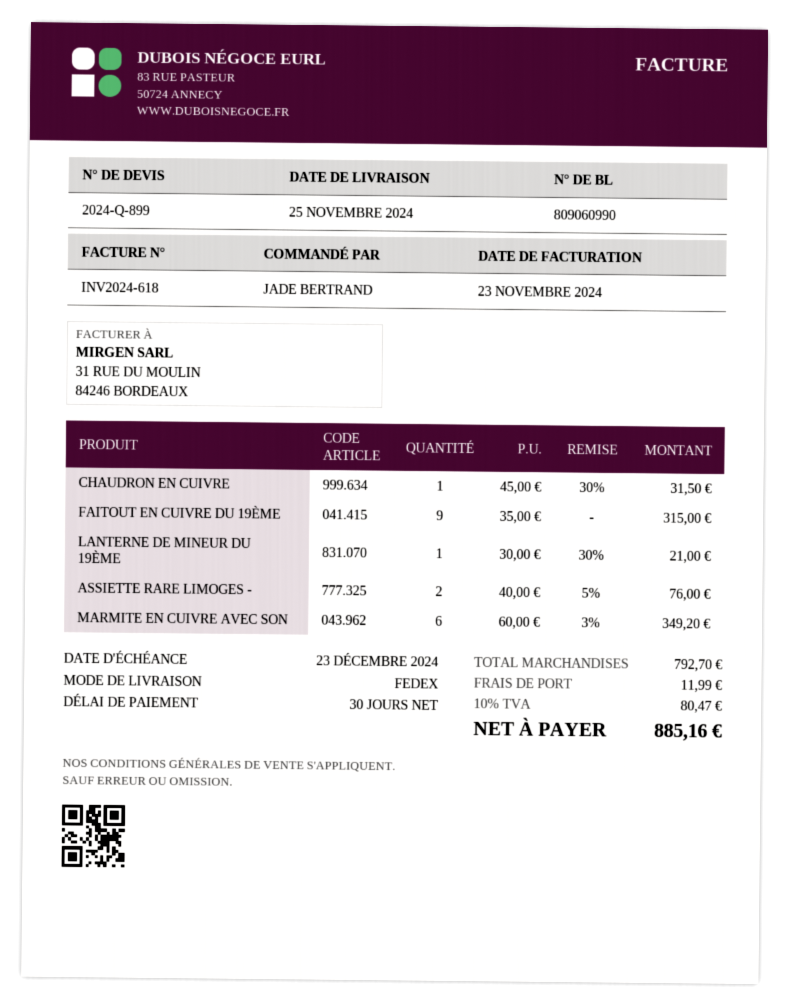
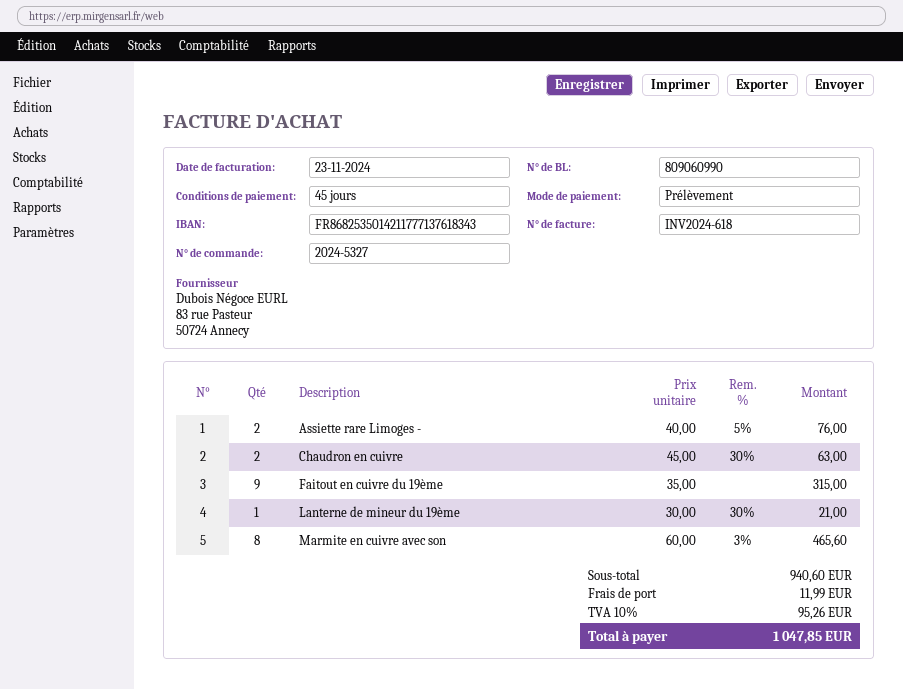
payment terms: 30 days -> 45 days
CHAUDRON EN CUIVRE: 1 x 45.00 - 30% = 31.50 -> 2 x 45.00 - 30% = 63.00
MARMITE EN CUIVRE AVEC SON: 6 x 60.00 - 3% = 349.20 -> 8 x 60.00 - 3% = 465.60
subtotal: 792.70 -> 940.60
tax: 10% = 80.47 -> 10% = 95.26
total: 885.16 -> 1047.85

